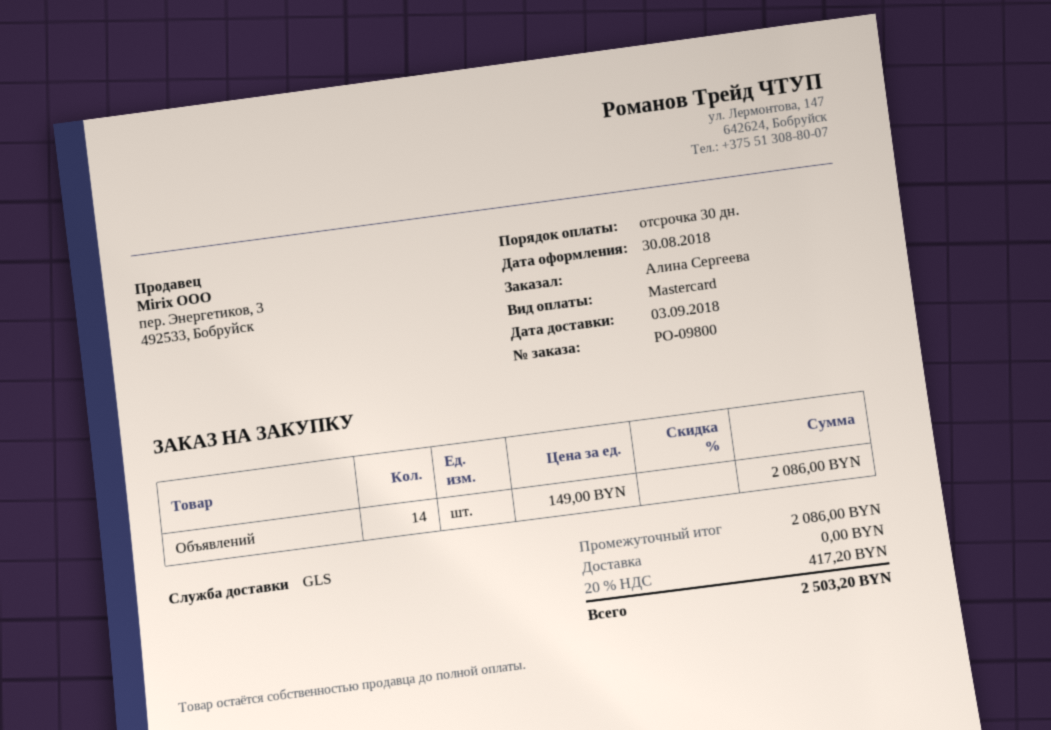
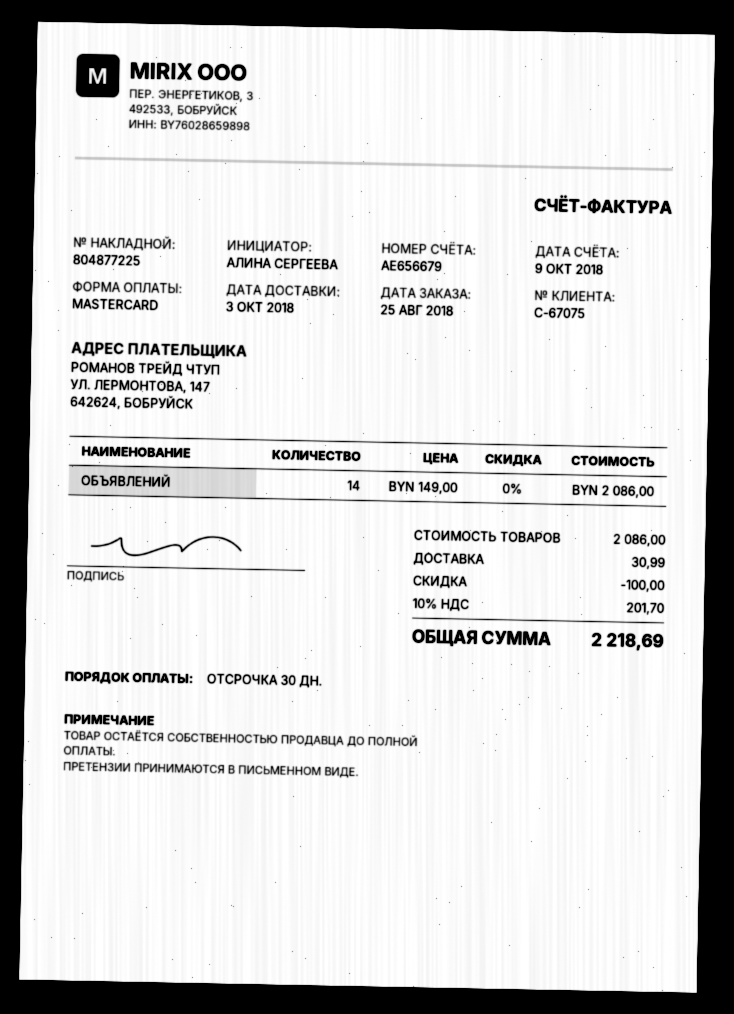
order date: 2018-08-30 -> 2018-08-25
delivery date: 2018-09-03 -> 2018-10-03
discount: none -> 100.00
shipping: 0.00 -> 30.99
tax: 20% = 417.20 -> 10% = 201.70
total: 2503.20 -> 2218.69

